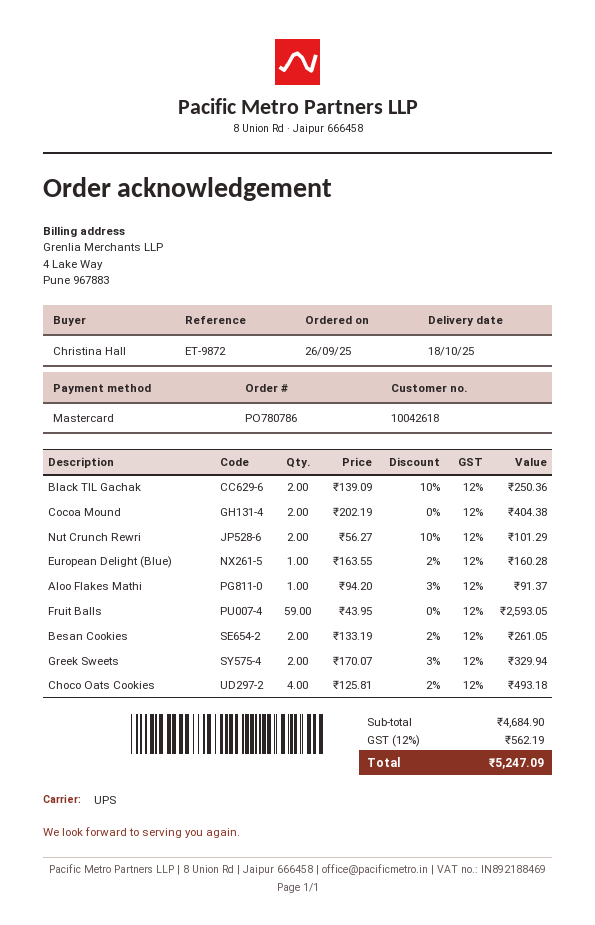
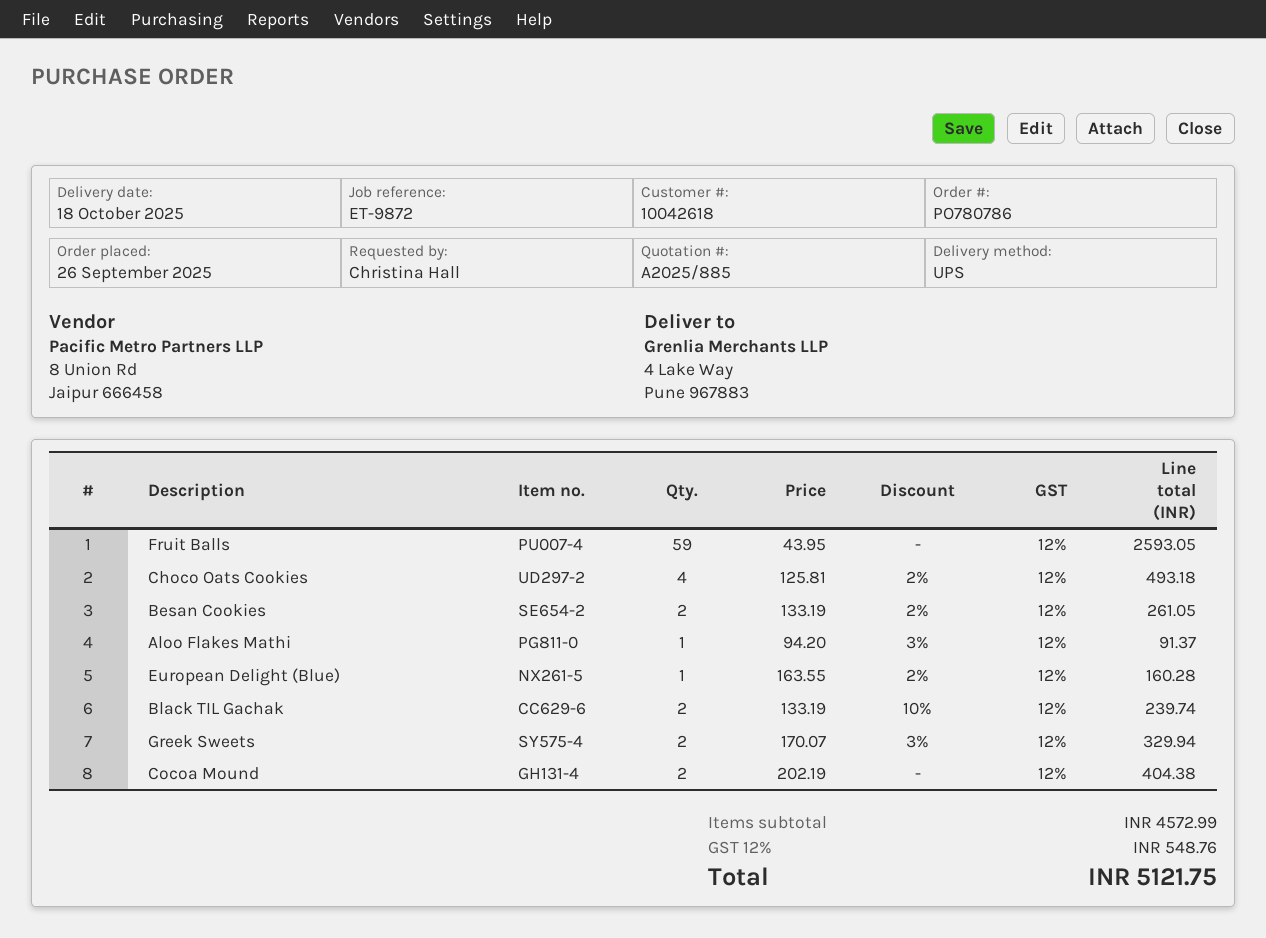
Black TIL Gachak: 2 x 139.09 - 10% = 250.36 -> 2 x 133.19 - 10% = 239.74
Nut Crunch Rewri: 2 x 56.27 - 10% = 101.29 -> none
subtotal: 4684.90 -> 4572.99
tax: 12% = 562.19 -> 12% = 548.76
total: 5247.09 -> 5121.75

